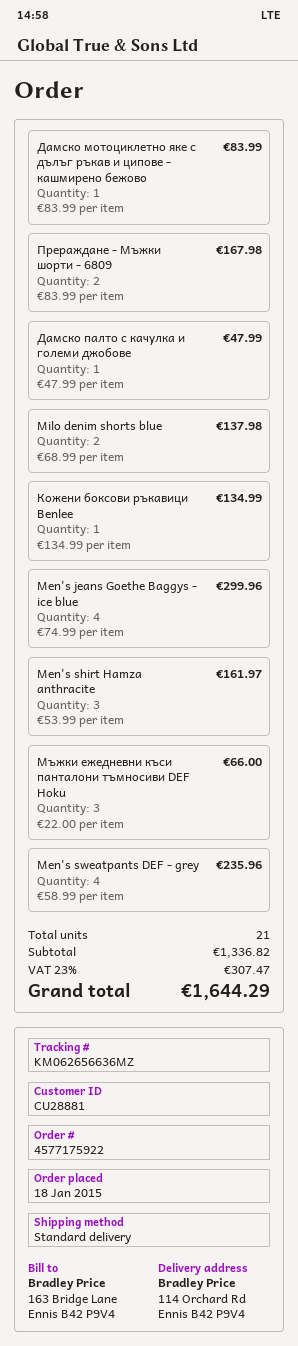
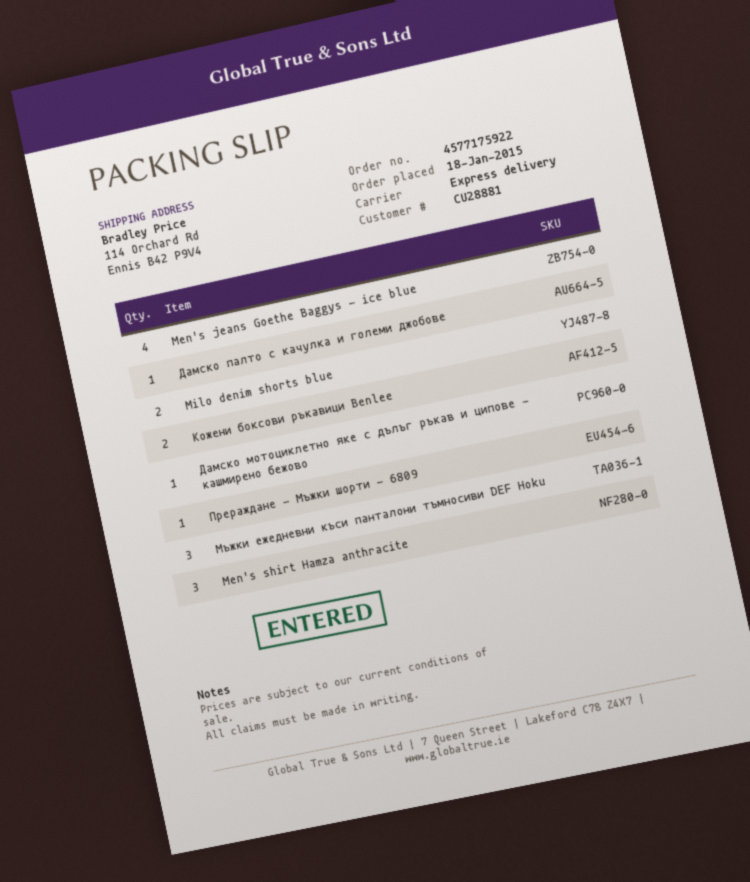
shipping method: standard -> express
Прераждане - Мъжки шорти - 6809: 2 -> 1
Кожени боксови ръкавици Benlee: 1 -> 2
Men's sweatpants DEF - grey: 4 -> none

